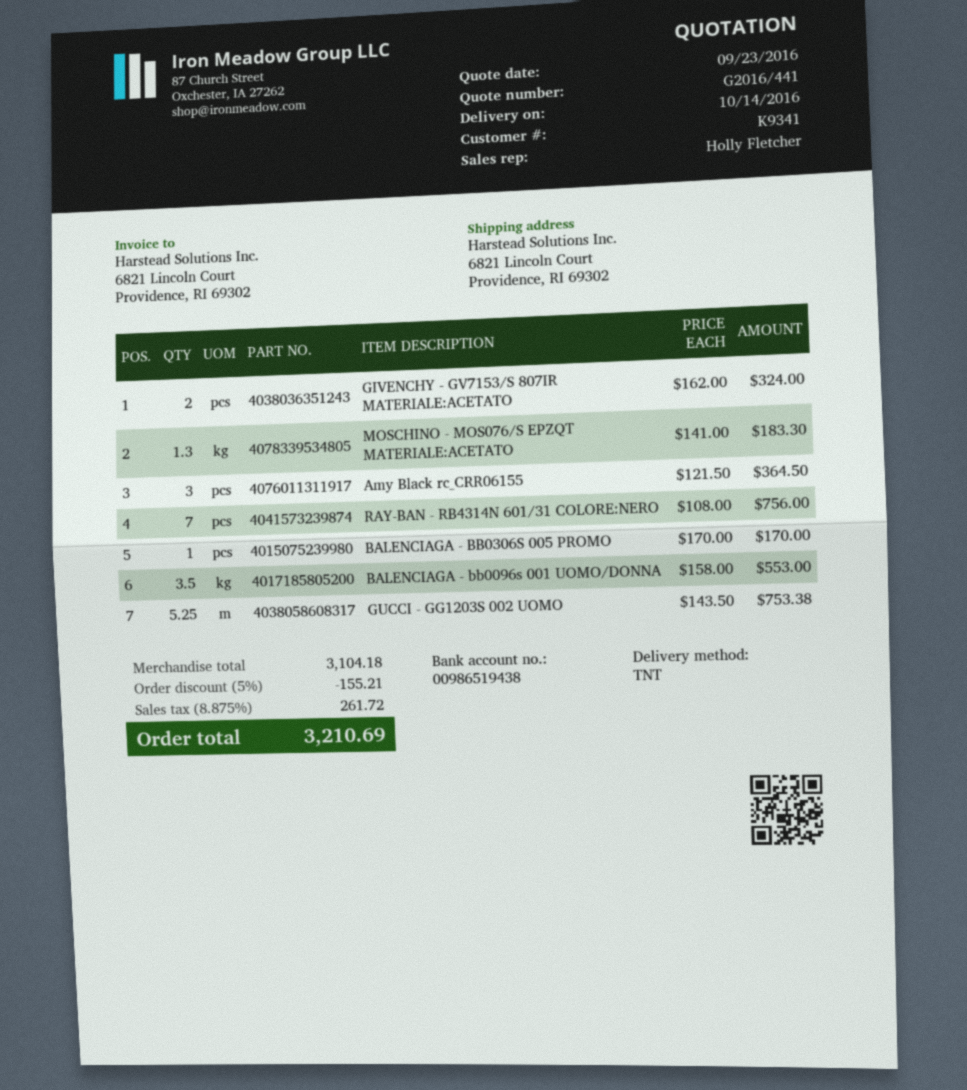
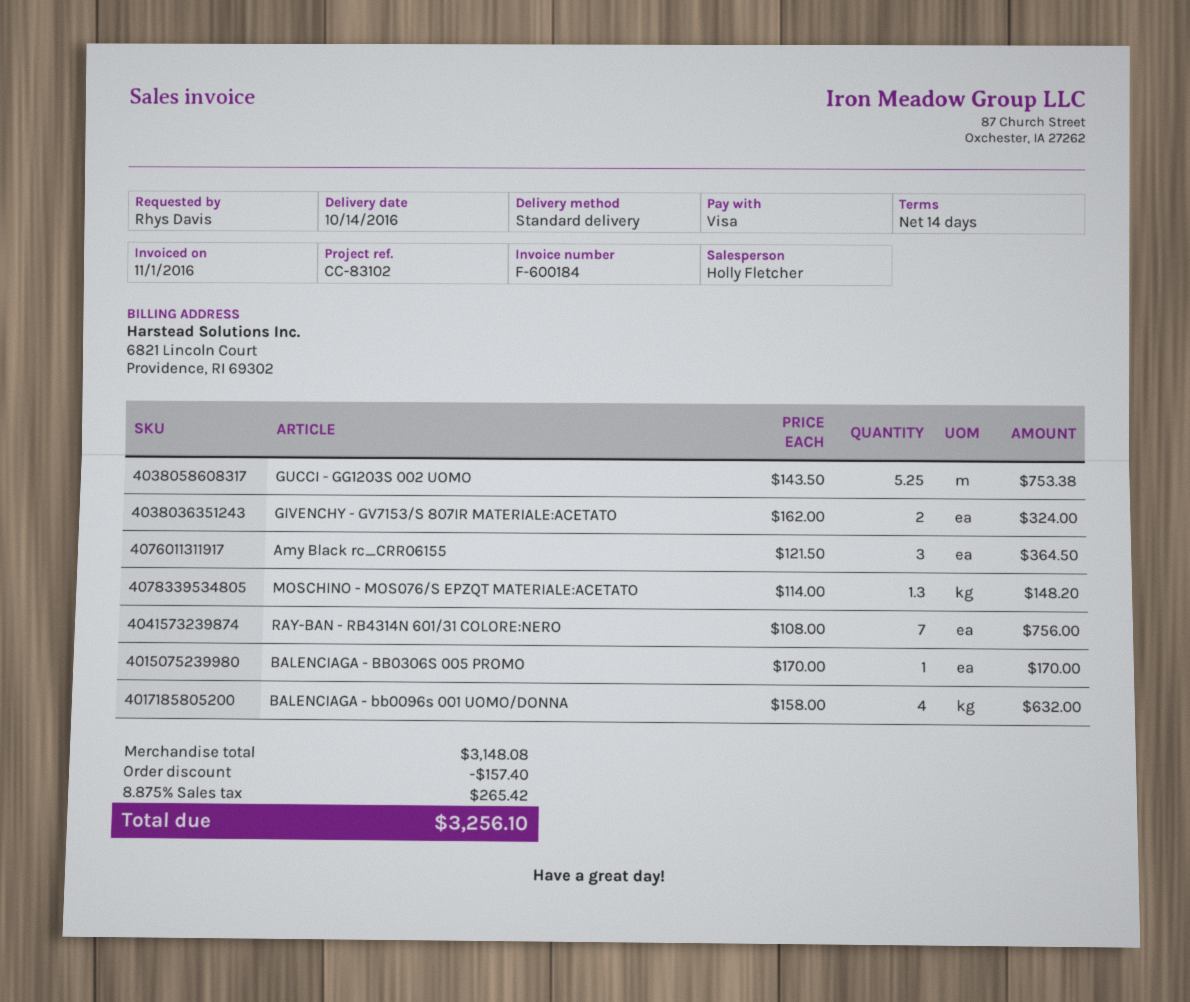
shipping method: TNT -> standard
MOSCHINO - MOS076/S EPZQT MATERIALE:ACETATO: 1.3 x 141.00 = 183.30 -> 1.3 x 114.00 = 148.20
BALENCIAGA - bb0096s 001 UOMO/DONNA: 3.5 x 158.00 = 553.00 -> 4 x 158.00 = 632.00
subtotal: 3104.18 -> 3148.08
discount: 155.21 -> 157.40
tax: 8.875% = 261.72 -> 8.875% = 265.42
total: 3210.69 -> 3256.10

